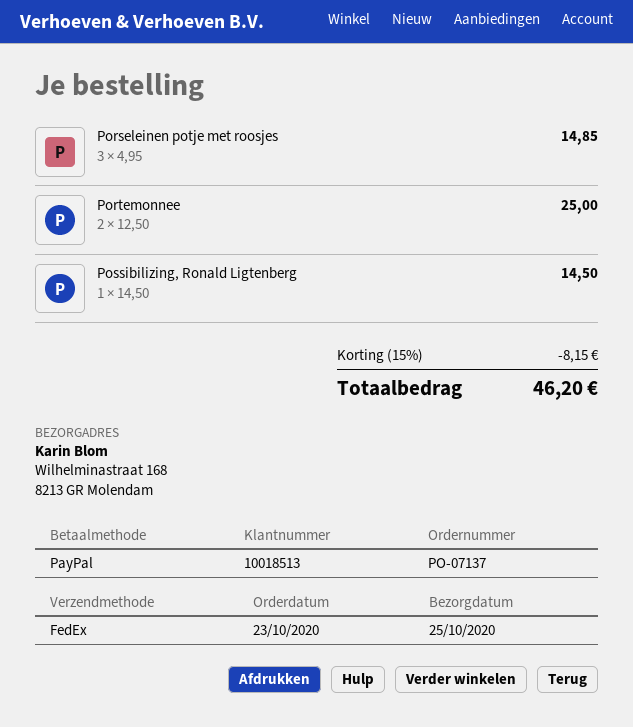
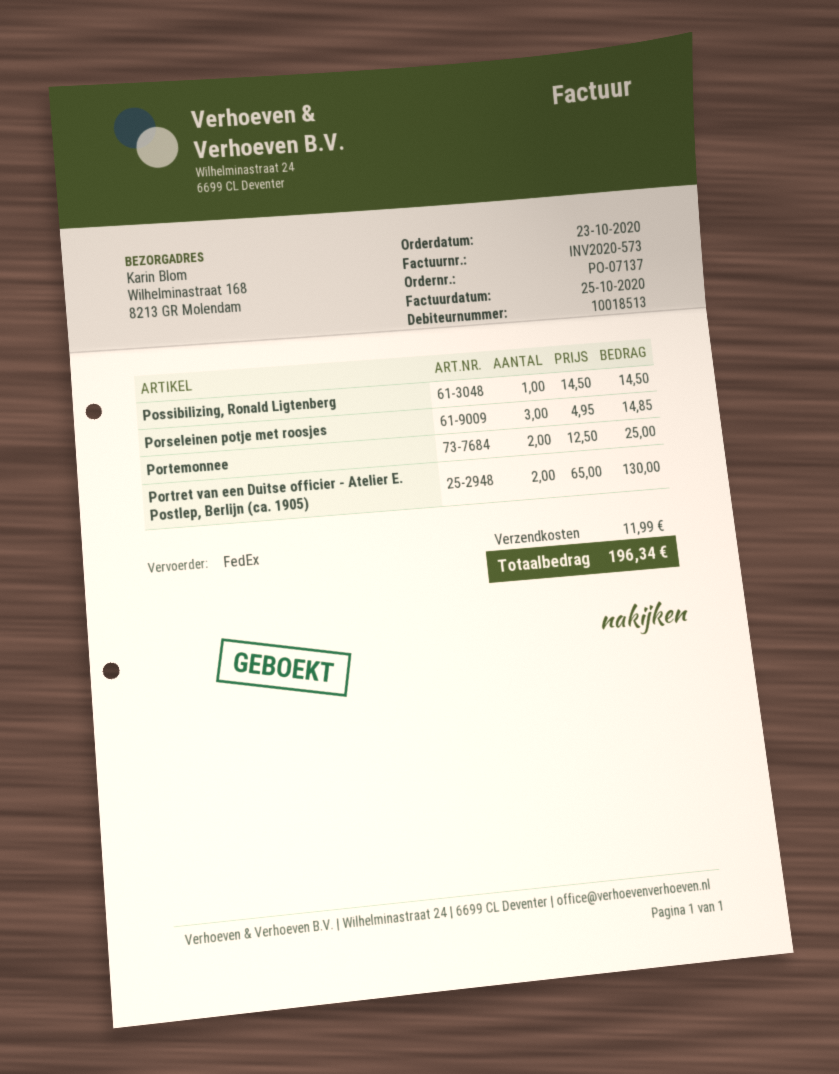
Portret van een Duitse officier - Atelier E. Postlep, Berlijn (ca. 1905): none -> 2 x 65.00 = 130.00
discount: 15% = 8.15 -> none
shipping: none -> 11.99
total: 46.20 -> 196.34

